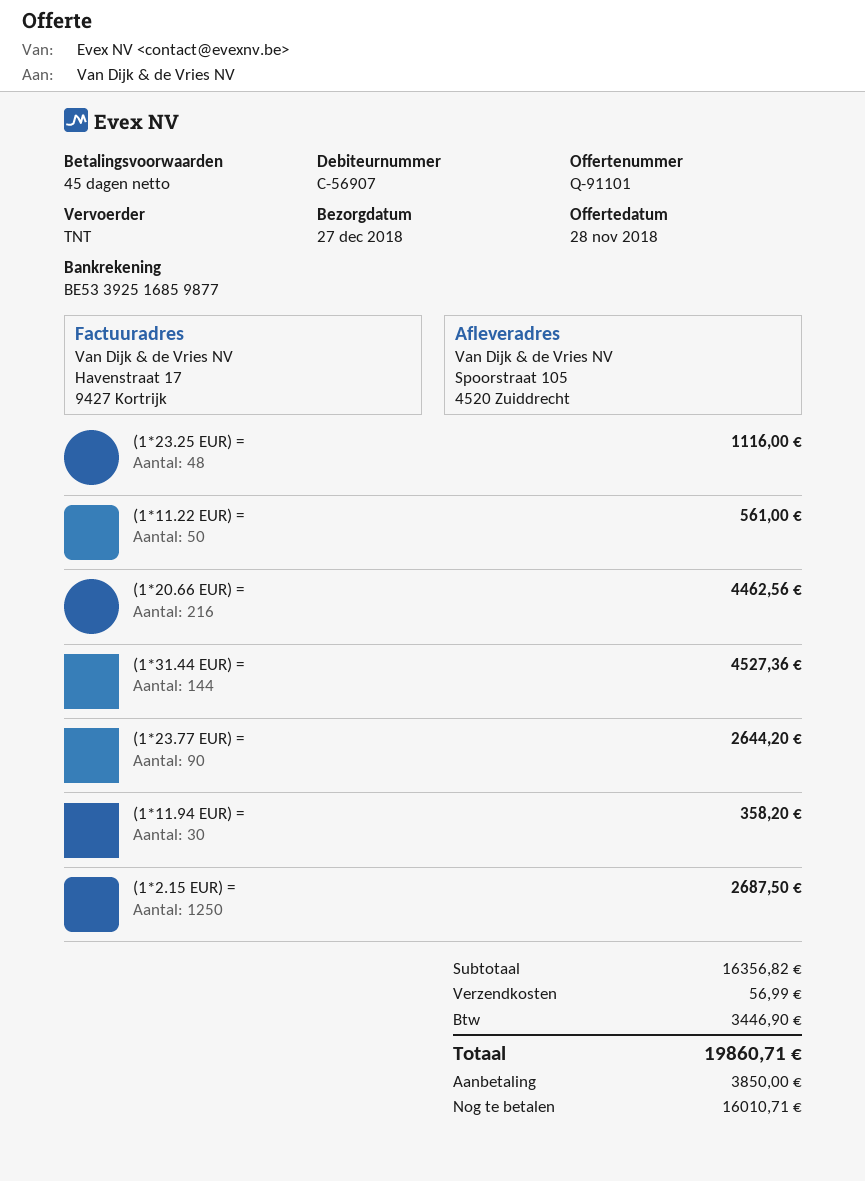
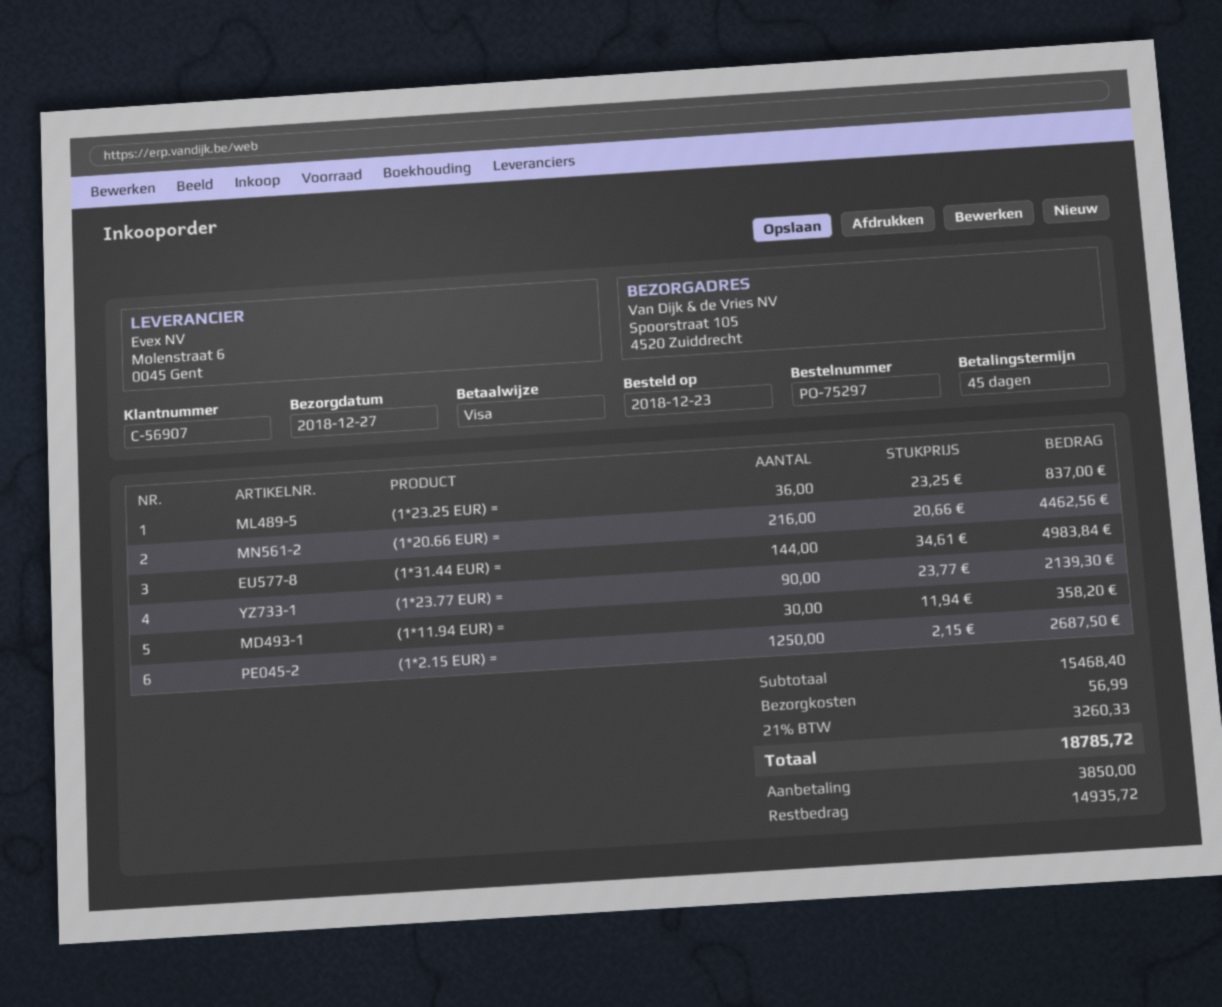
(1*23.25 EUR) =: 48 for 1116.00 -> 36 for 837.00
(1*11.22 EUR) =: 50 for 561.00 -> none
(1*31.44 EUR) =: 144 for 4527.36 -> 144 for 4983.84
(1*23.77 EUR) =: 90 for 2644.20 -> 90 for 2139.30
subtotal: 16356.82 -> 15468.40
tax: 3446.90 -> 3260.33
total: 19860.71 -> 18785.72
balance: 16010.71 -> 14935.72

